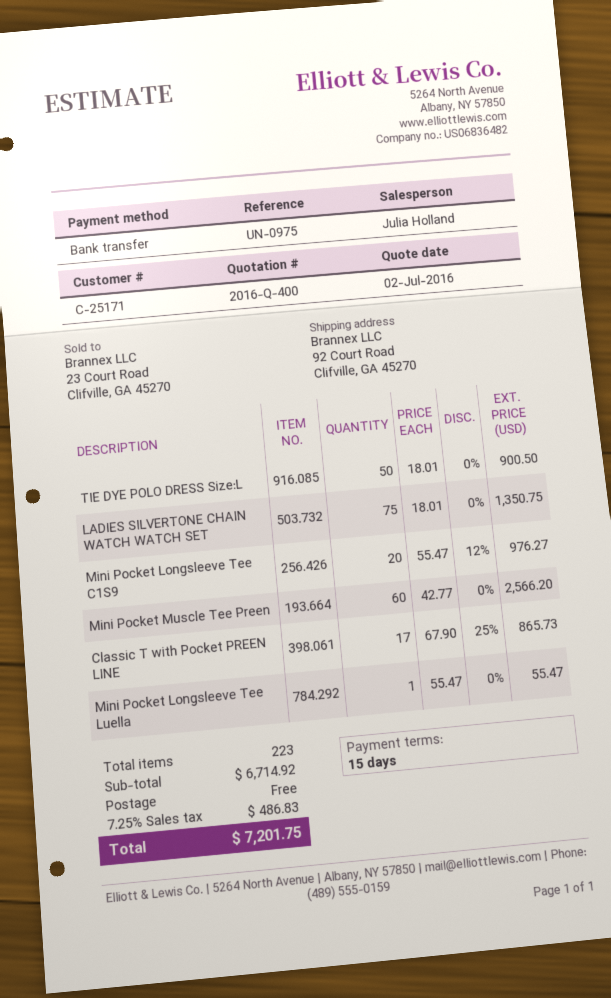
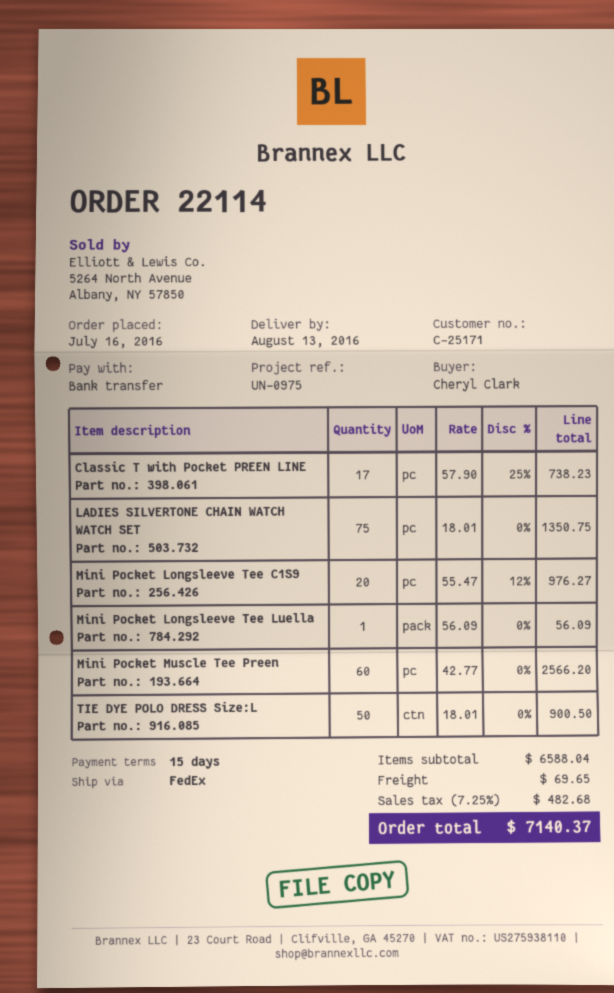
Classic T with Pocket PREEN LINE: 17 x 67.90 - 25% = 865.73 -> 17 x 57.90 - 25% = 738.23
Mini Pocket Longsleeve Tee Luella: 1 x 55.47 = 55.47 -> 1 x 56.09 = 56.09
subtotal: 6714.92 -> 6588.04
shipping: 0.00 -> 69.65
tax: 7.25% = 486.83 -> 7.25% = 482.68
total: 7201.75 -> 7140.37

